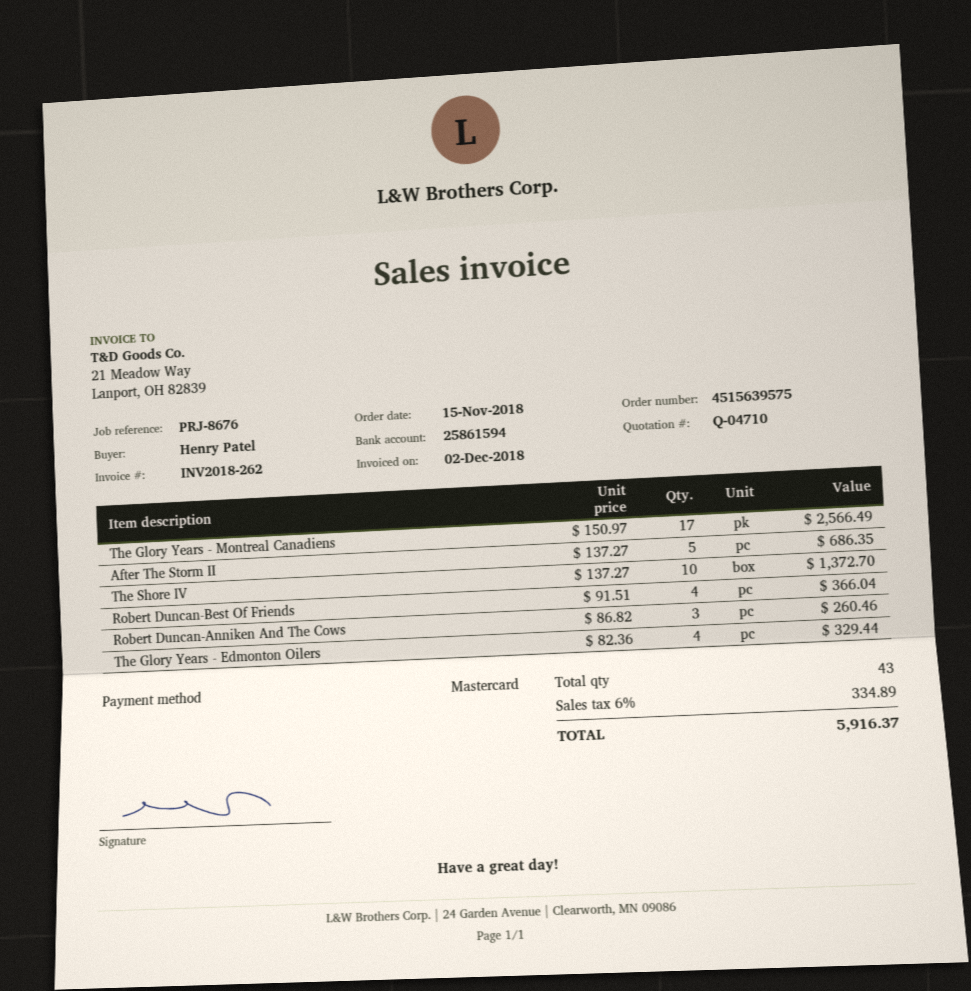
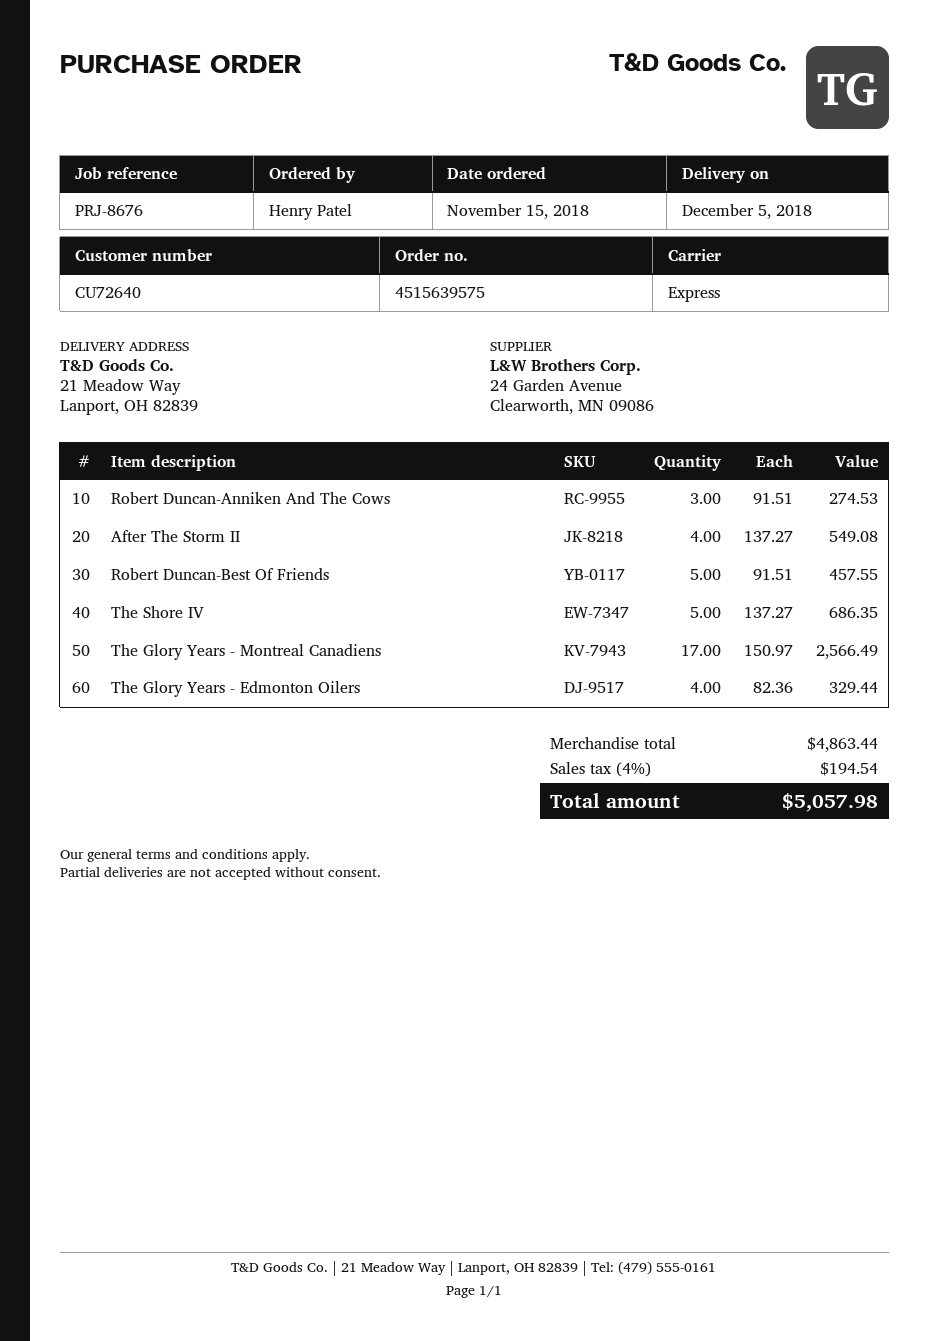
After The Storm II: 5 x 137.27 = 686.35 -> 4 x 137.27 = 549.08
The Shore IV: 10 x 137.27 = 1372.70 -> 5 x 137.27 = 686.35
Robert Duncan-Best Of Friends: 4 x 91.51 = 366.04 -> 5 x 91.51 = 457.55
Robert Duncan-Anniken And The Cows: 3 x 86.82 = 260.46 -> 3 x 91.51 = 274.53
tax: 6% = 334.89 -> 4% = 194.54
total: 5916.37 -> 5057.98

